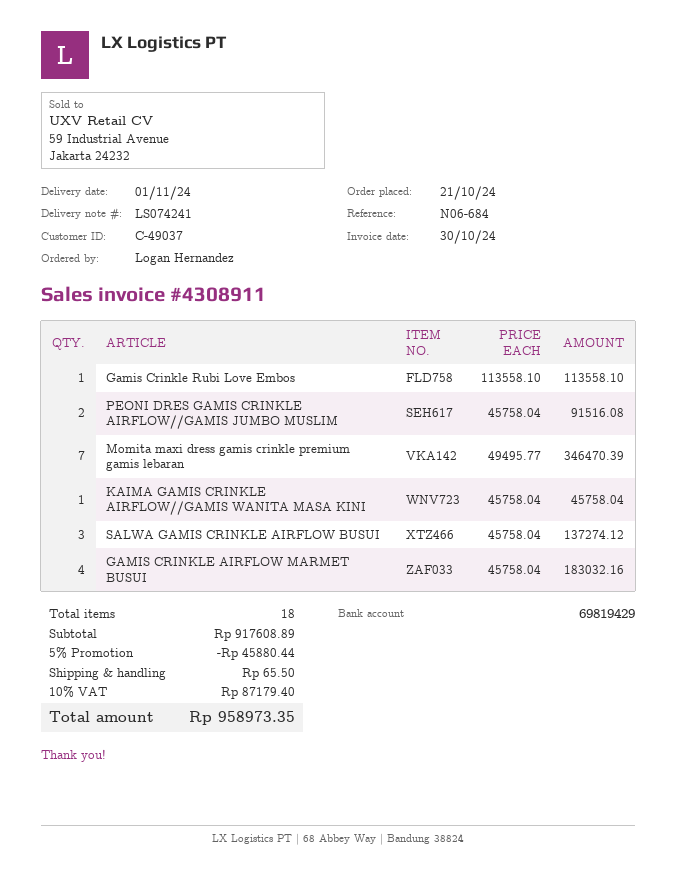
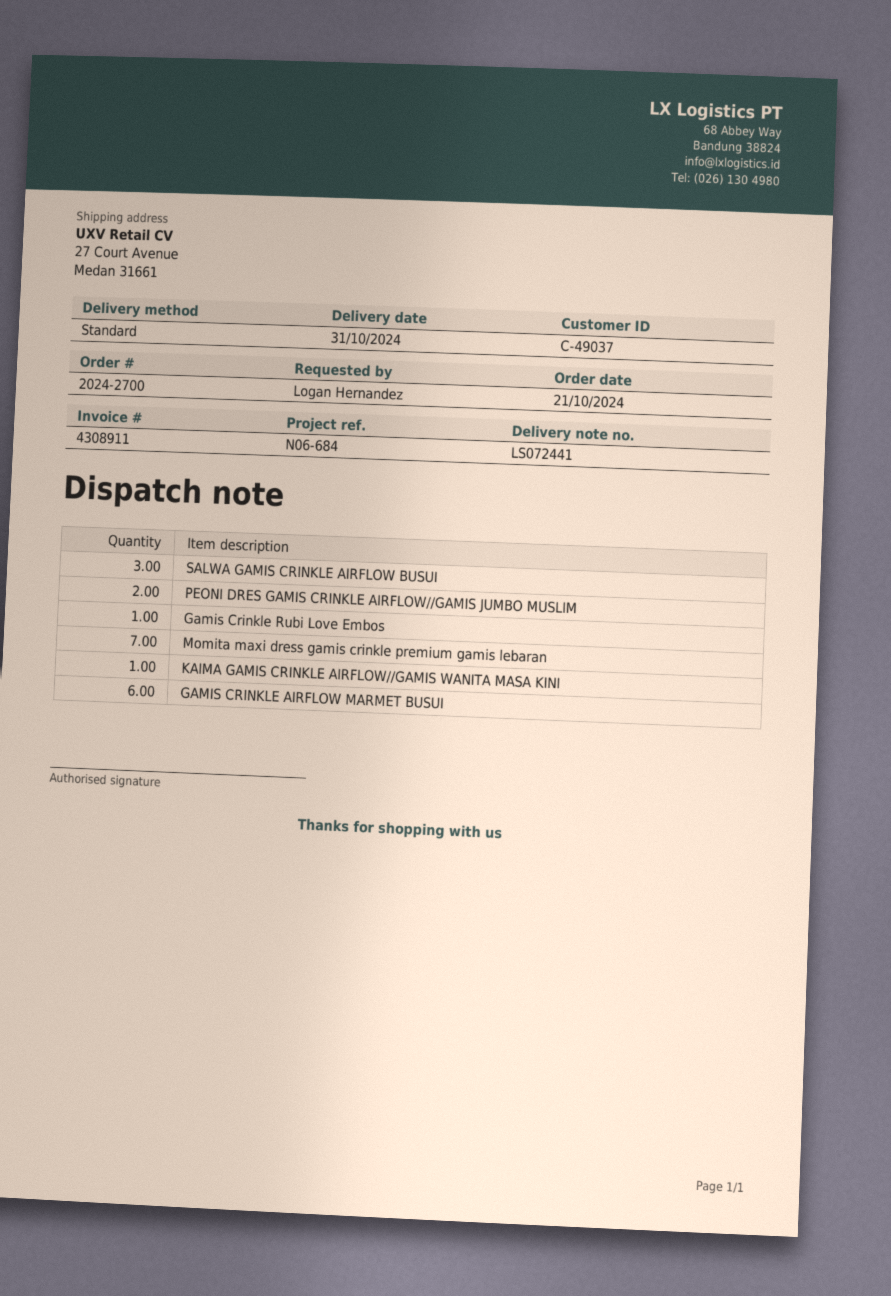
delivery note number: LS074241 -> LS072441
delivery date: 2024-11-01 -> 2024-10-31
GAMIS CRINKLE AIRFLOW MARMET BUSUI: 4 -> 6

